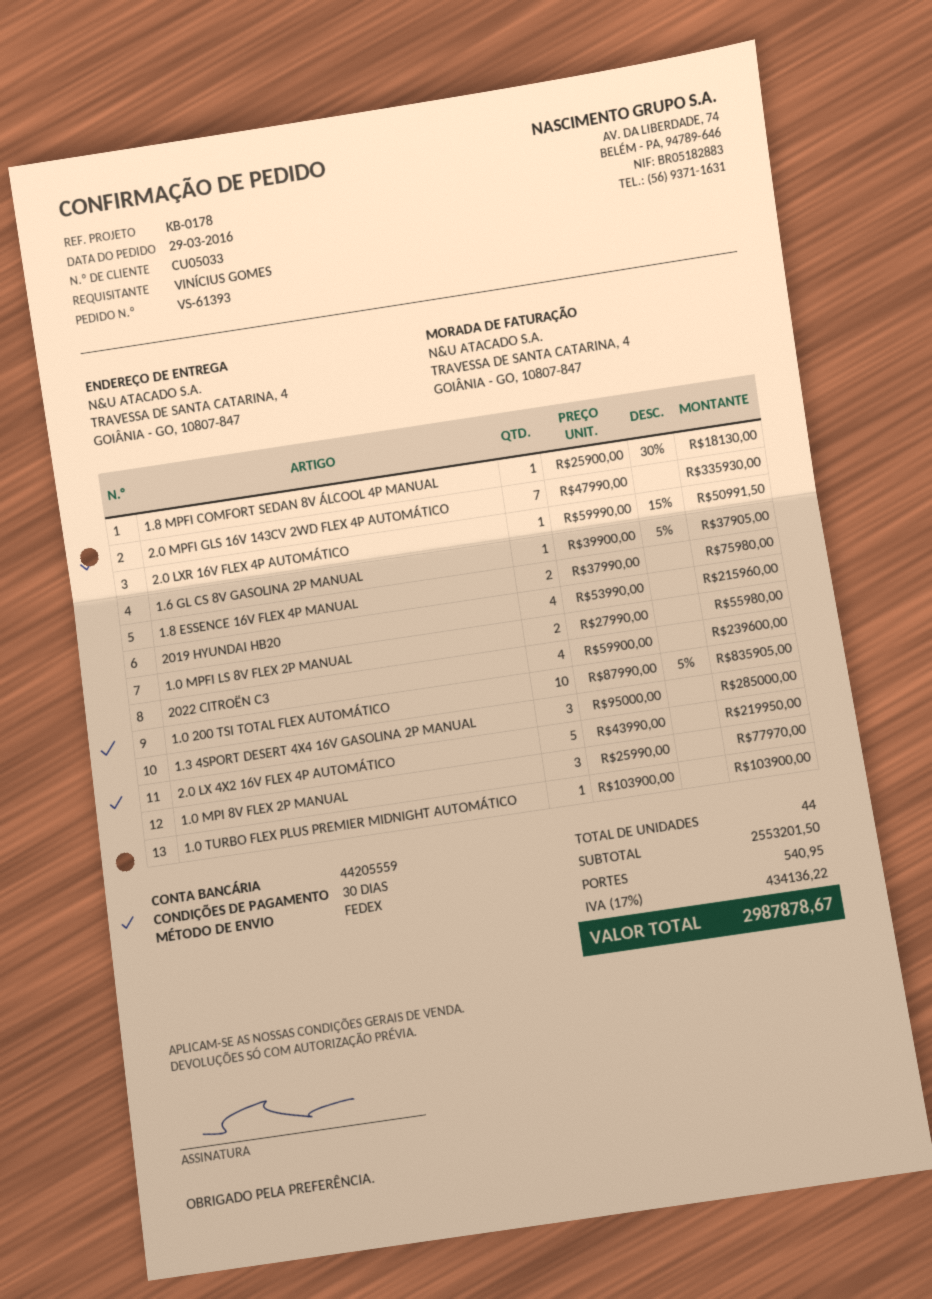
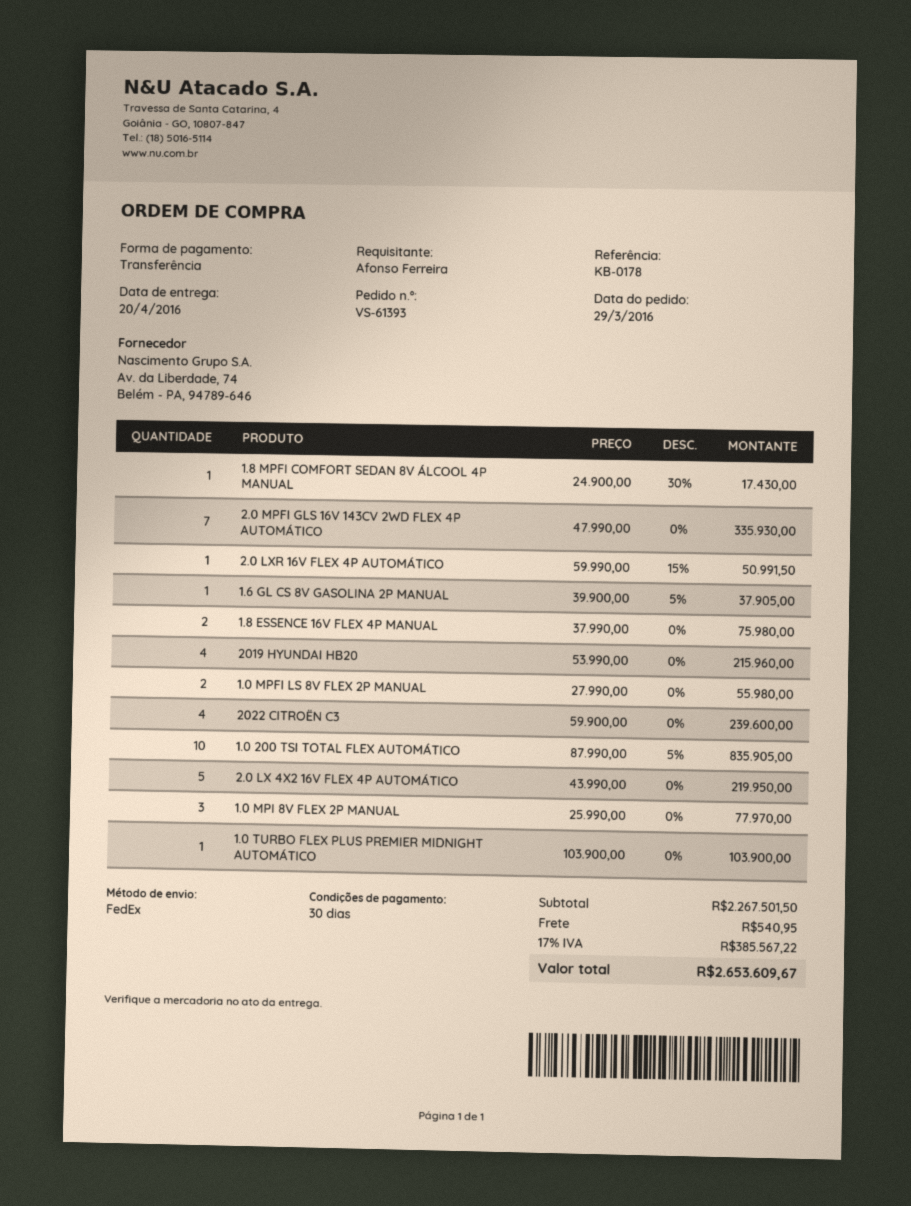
ordered by: VINÍCIUS GOMES -> Afonso Ferreira
1.8 MPFI COMFORT SEDAN 8V ÁLCOOL 4P MANUAL: 1 x 25900.00 - 30% = 18130.00 -> 1 x 24900.00 - 30% = 17430.00
1.3 4SPORT DESERT 4X4 16V GASOLINA 2P MANUAL: 3 x 95000.00 = 285000.00 -> none
subtotal: 2553201.50 -> 2267501.50
tax: 17% = 434136.22 -> 17% = 385567.22
total: 2987878.67 -> 2653609.67

